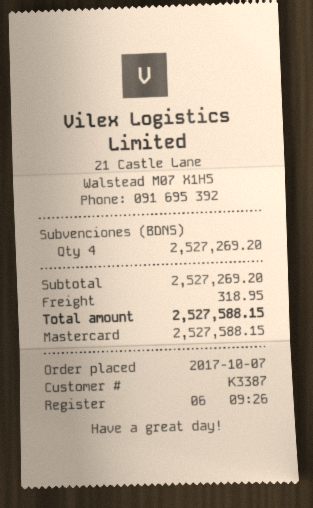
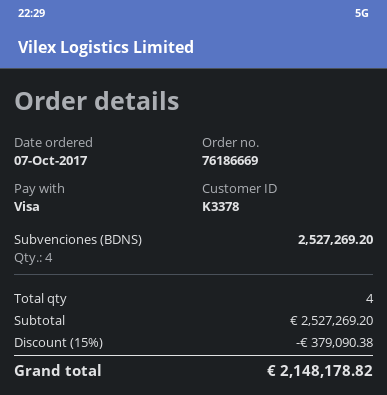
customer number: K3387 -> K3378
payment method: Mastercard -> Visa
discount: none -> 15% = 379090.38
shipping: 318.95 -> none
total: 2527588.15 -> 2148178.82

